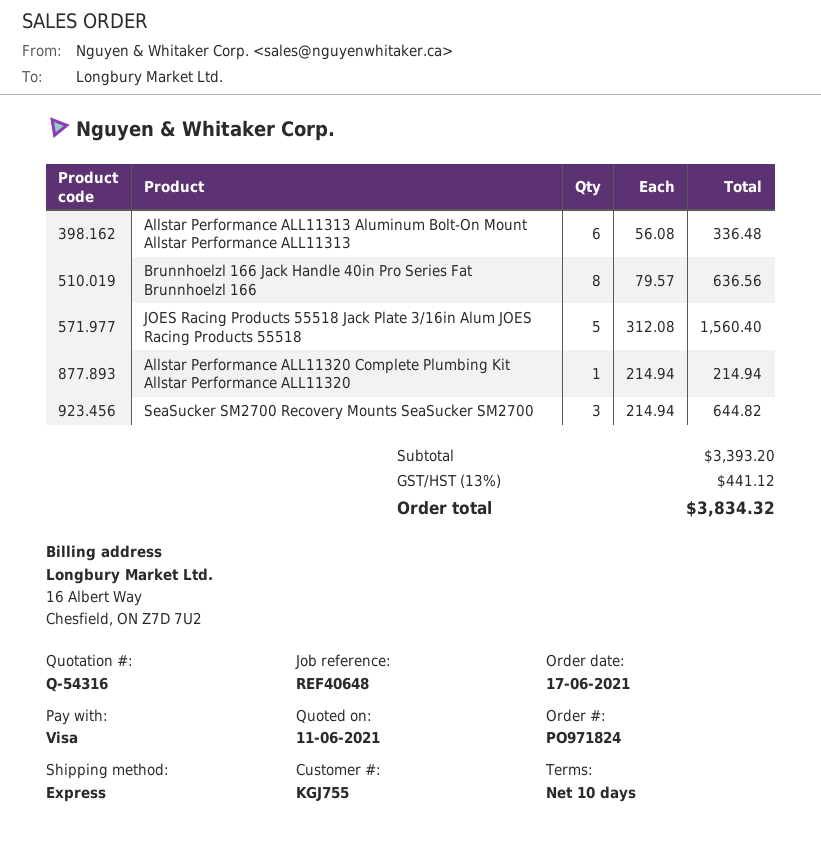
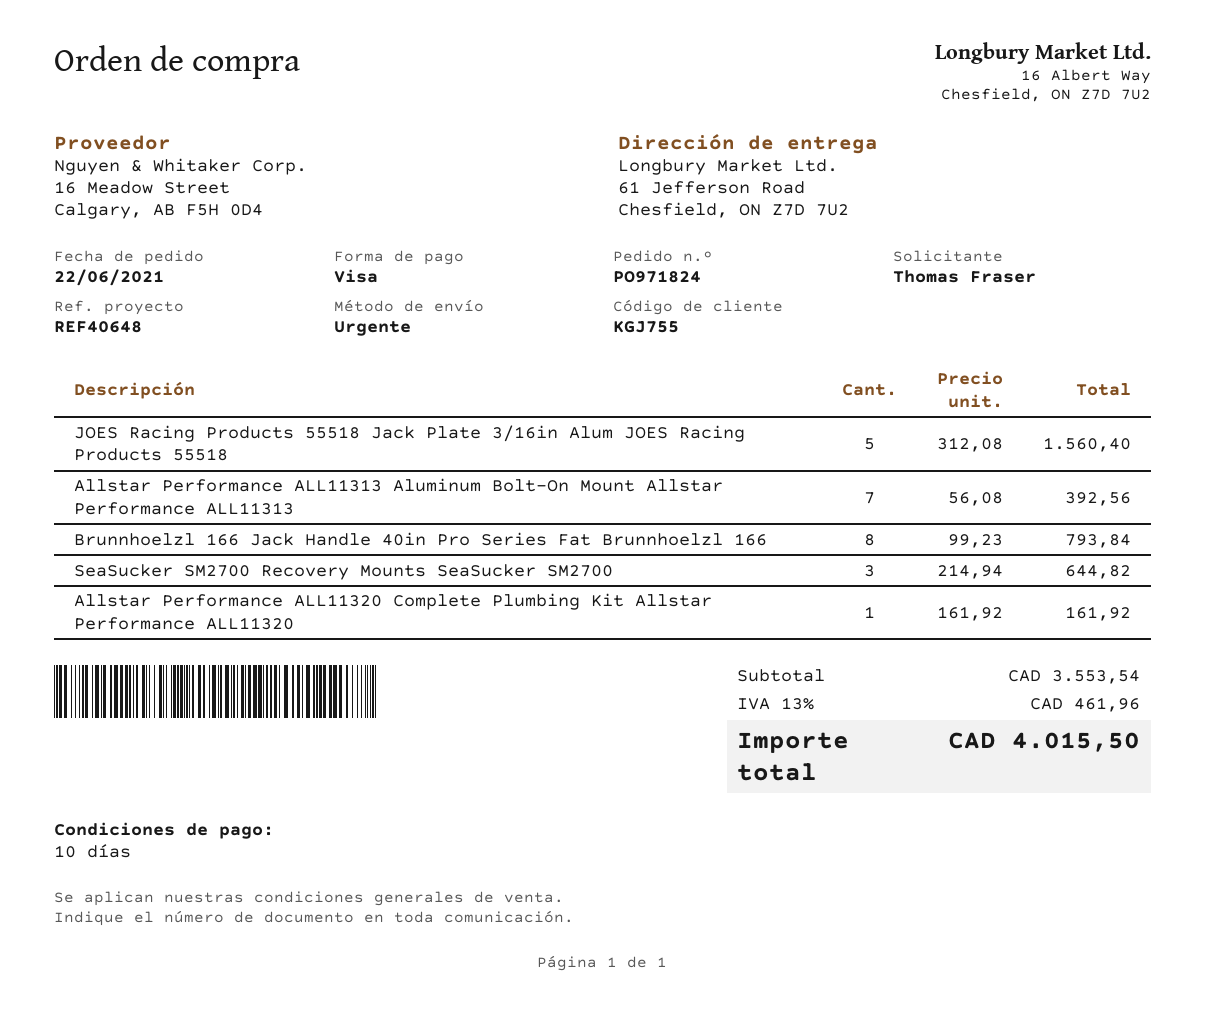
order date: 2021-06-17 -> 2021-06-22
Allstar Performance ALL11313 Aluminum Bolt-On Mount Allstar Performance ALL11313: 6 x 56.08 = 336.48 -> 7 x 56.08 = 392.56
Brunnhoelzl 166 Jack Handle 40in Pro Series Fat Brunnhoelzl 166: 8 x 79.57 = 636.56 -> 8 x 99.23 = 793.84
Allstar Performance ALL11320 Complete Plumbing Kit Allstar Performance ALL11320: 1 x 214.94 = 214.94 -> 1 x 161.92 = 161.92
subtotal: 3393.20 -> 3553.54
tax: 13% = 441.12 -> 13% = 461.96
total: 3834.32 -> 4015.50

